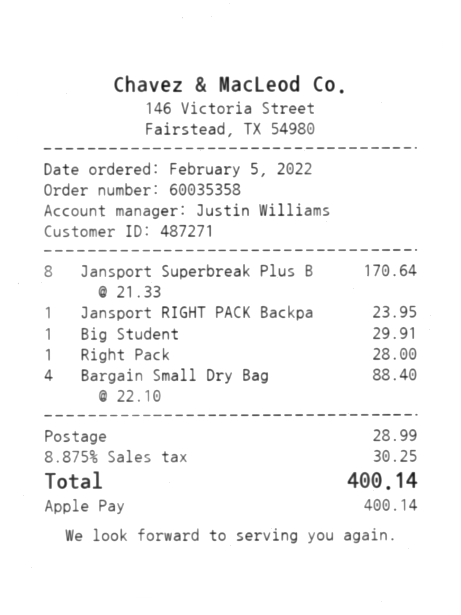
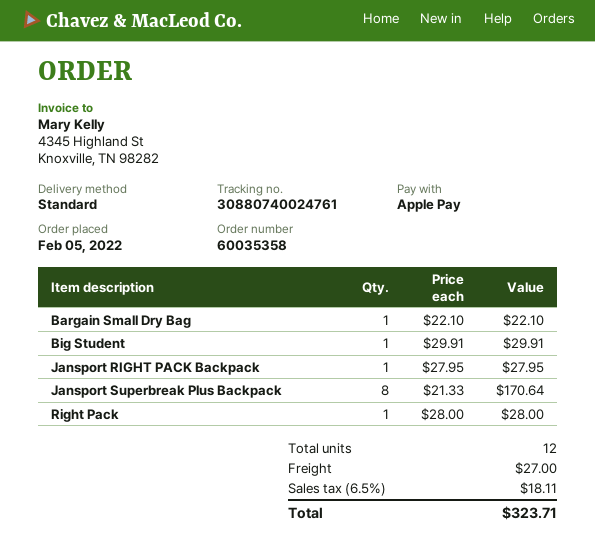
Jansport RIGHT PACK Backpa: 1 x 23.95 = 23.95 -> 1 x 27.95 = 27.95
Bargain Small Dry Bag: 4 x 22.10 = 88.40 -> 1 x 22.10 = 22.10
shipping: 28.99 -> 27.00
tax: 8.875% = 30.25 -> 6.5% = 18.11
total: 400.14 -> 323.71

